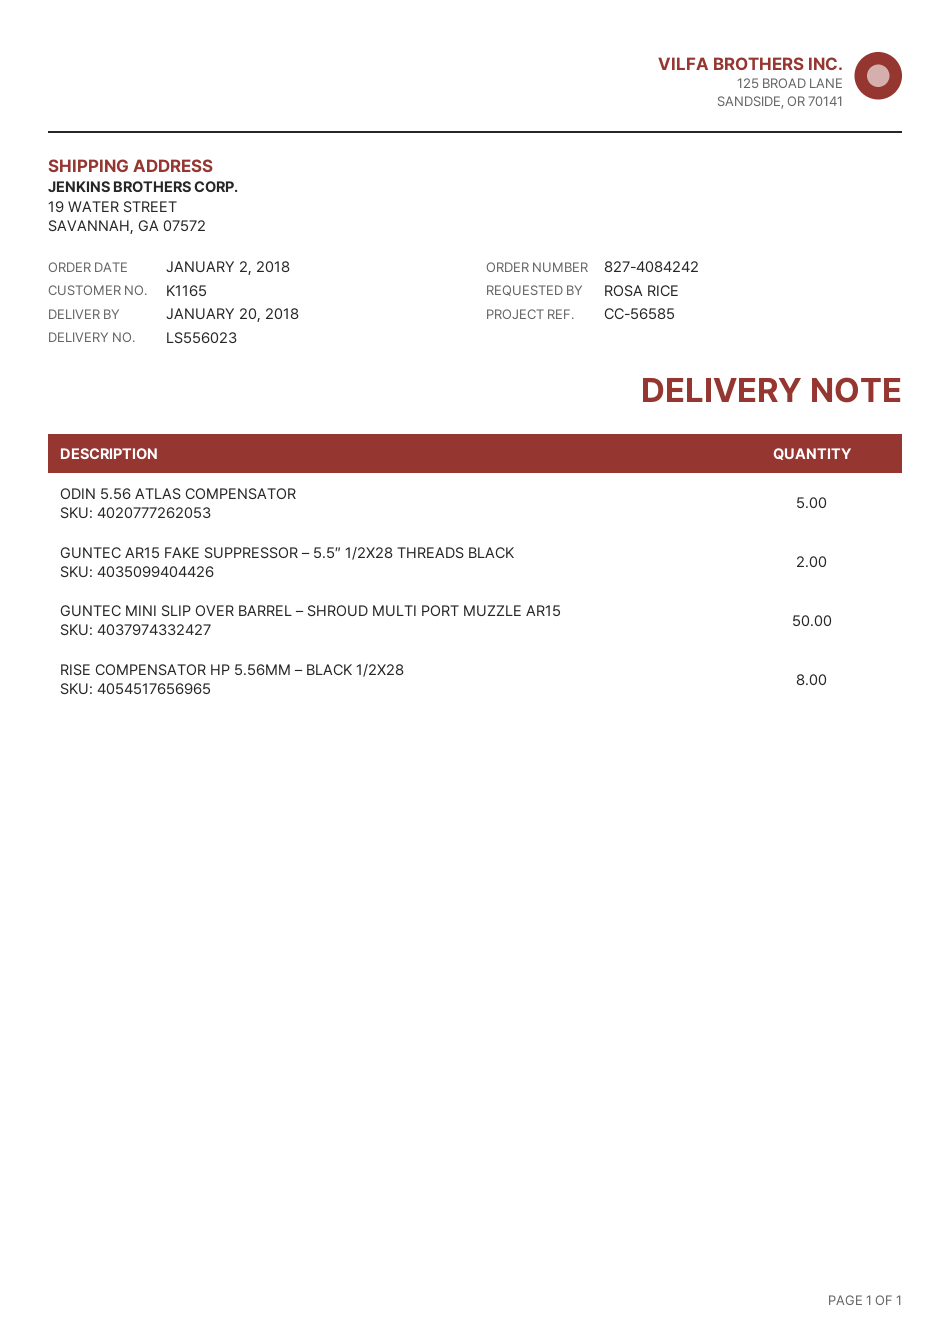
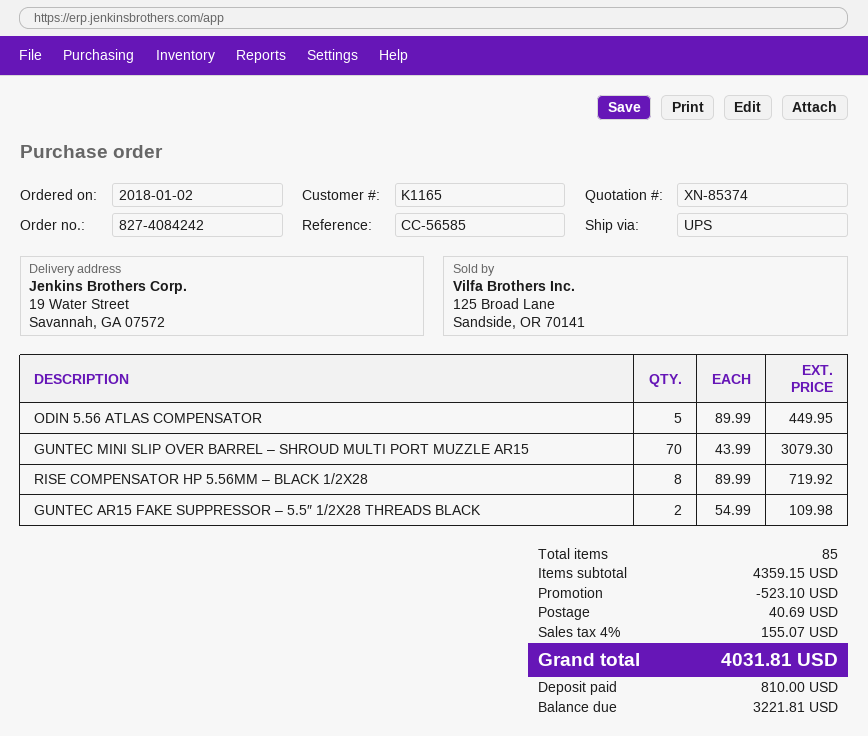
GUNTEC MINI SLIP OVER BARREL – SHROUD MULTI PORT MUZZLE AR15: 50 -> 70

